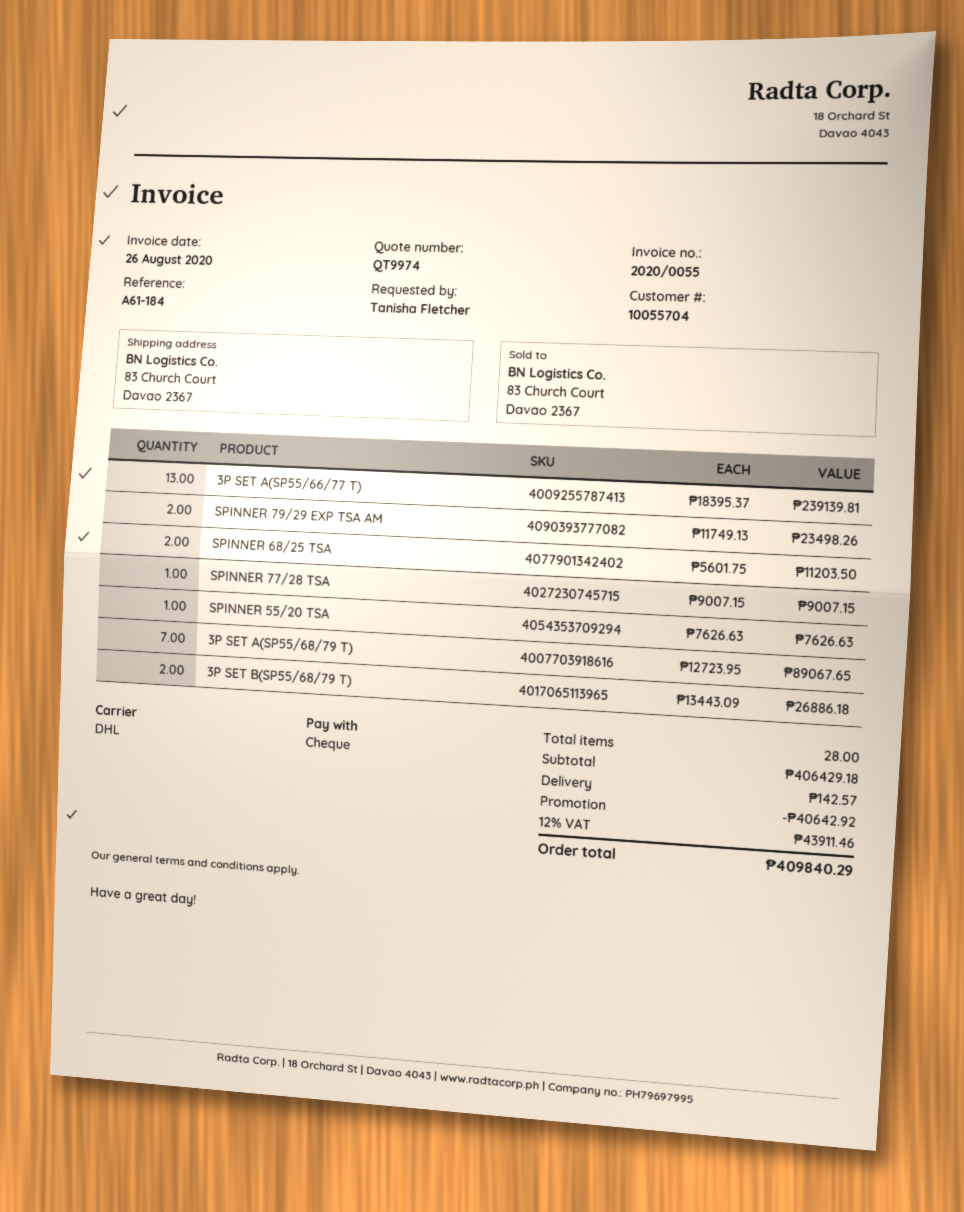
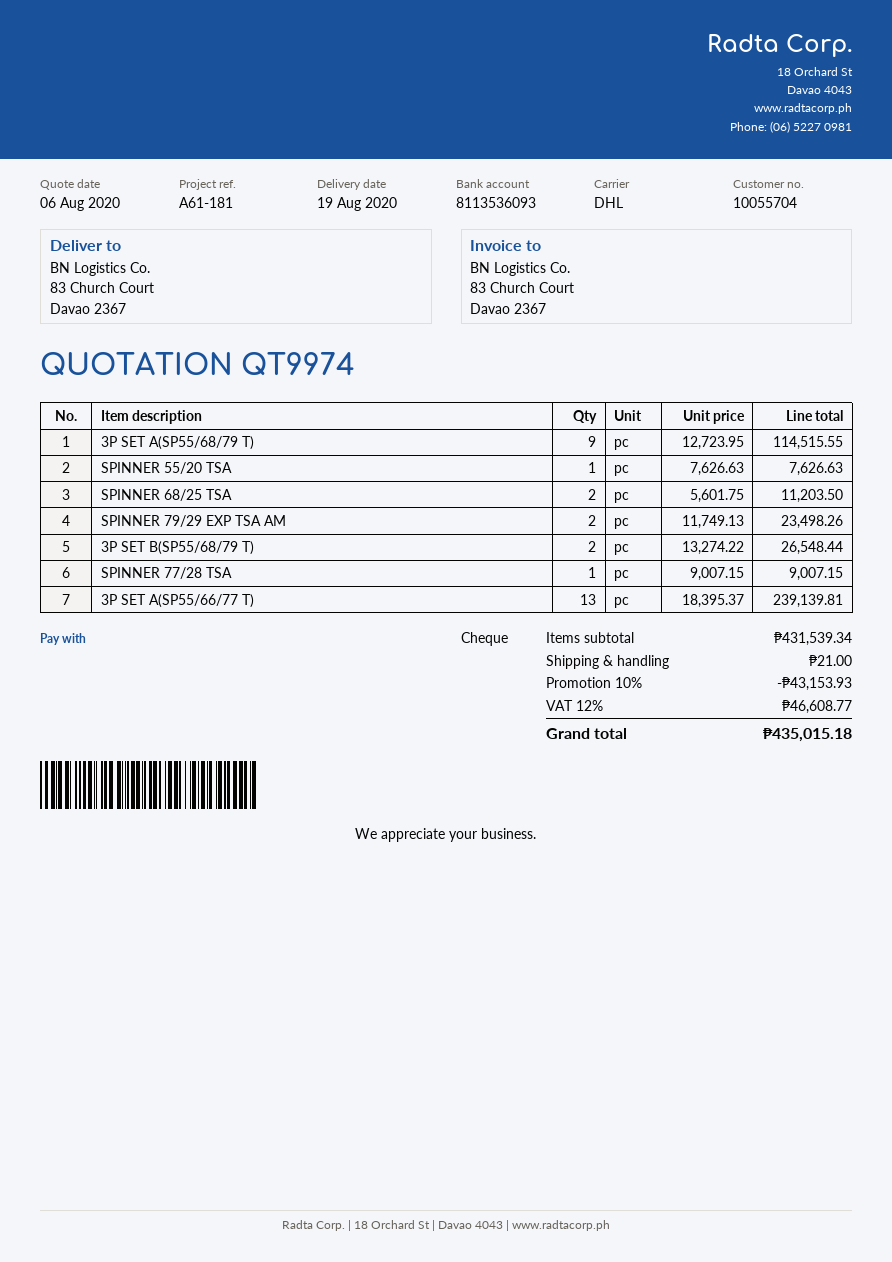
reference: A61-184 -> A61-181
3P SET A(SP55/68/79 T): 7 x 12723.95 = 89067.65 -> 9 x 12723.95 = 114515.55
3P SET B(SP55/68/79 T): 2 x 13443.09 = 26886.18 -> 2 x 13274.22 = 26548.44
subtotal: 406429.18 -> 431539.34
discount: 40642.92 -> 43153.93
shipping: 142.57 -> 21.00
tax: 12% = 43911.46 -> 12% = 46608.77
total: 409840.29 -> 435015.18

